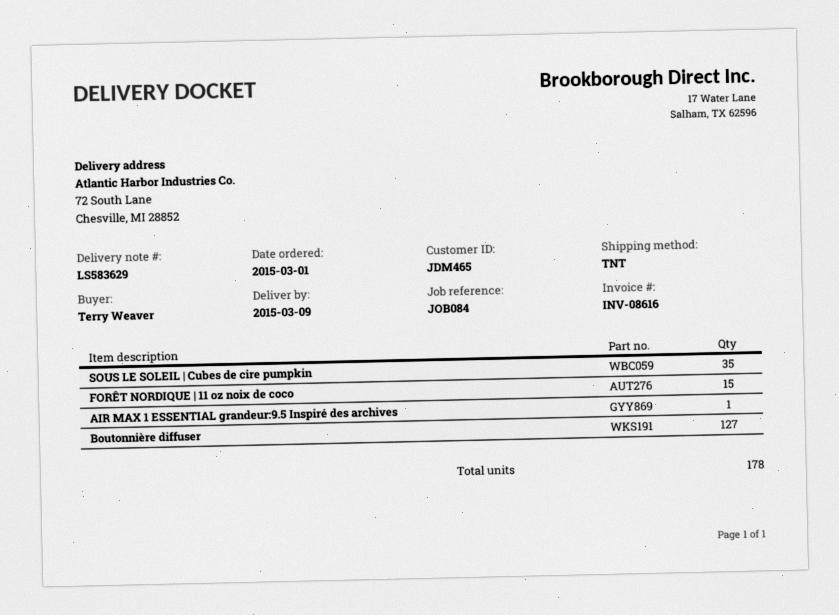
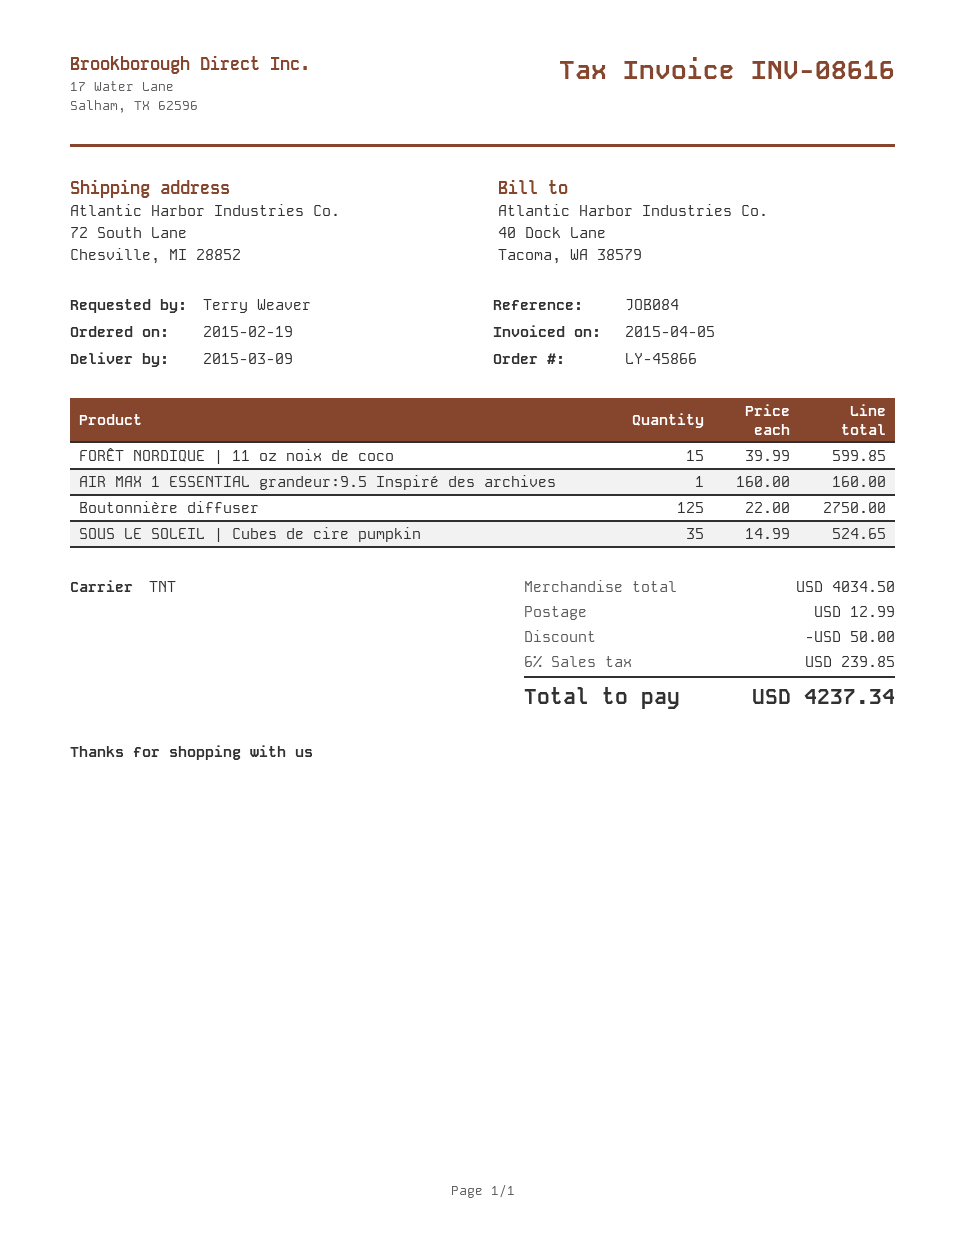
order date: 2015-03-01 -> 2015-02-19
Boutonnière diffuser: 127 -> 125

